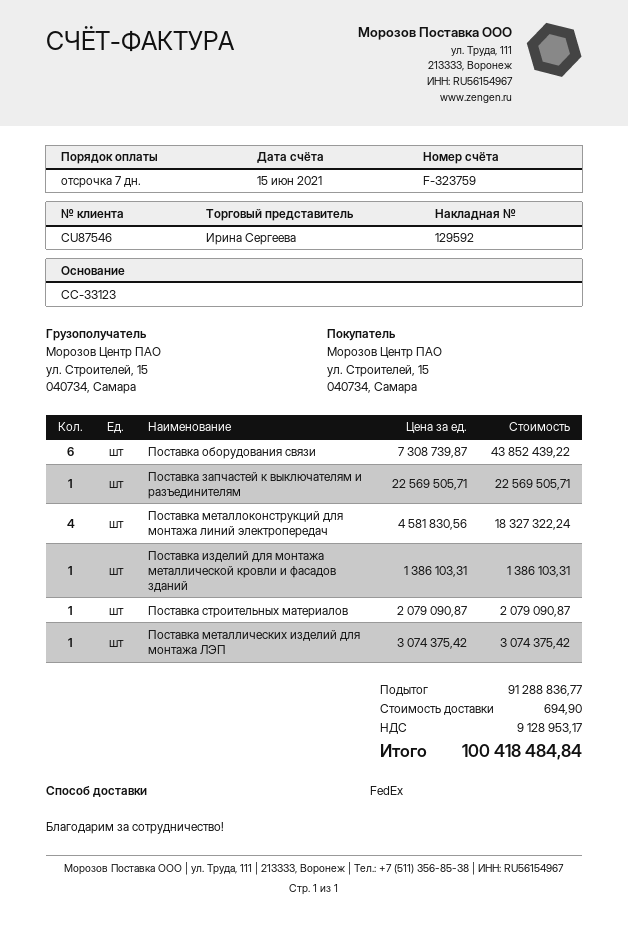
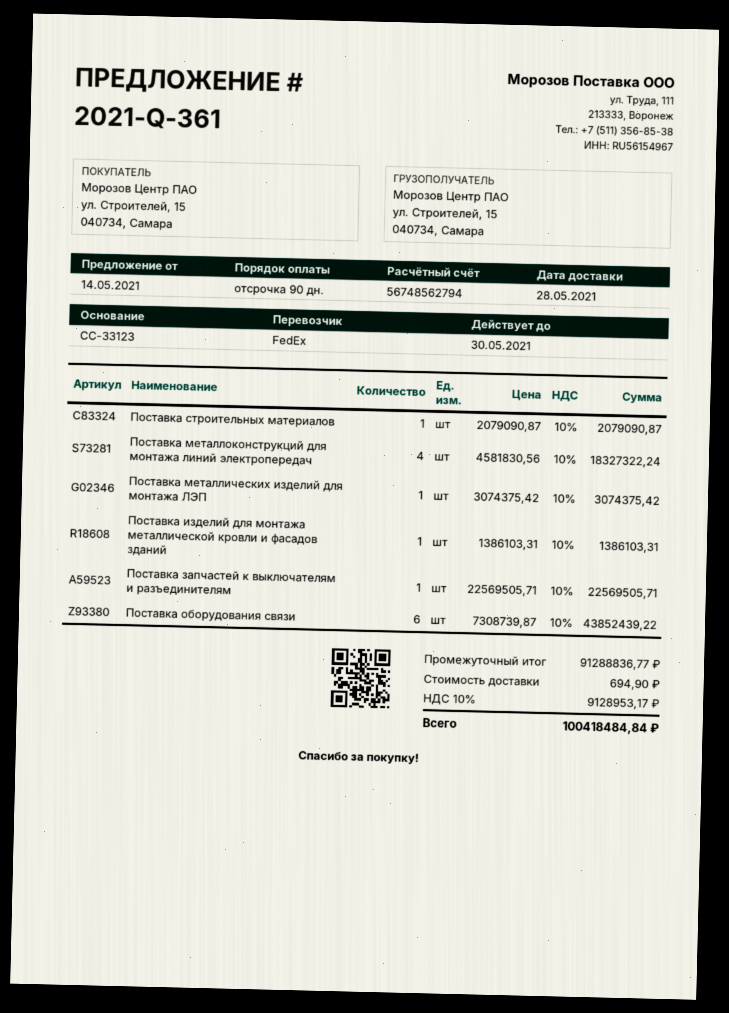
payment terms: 7 days -> 90 days

